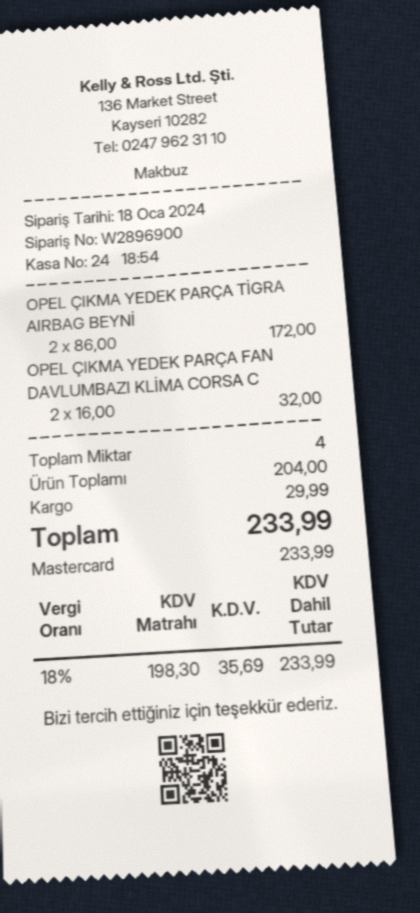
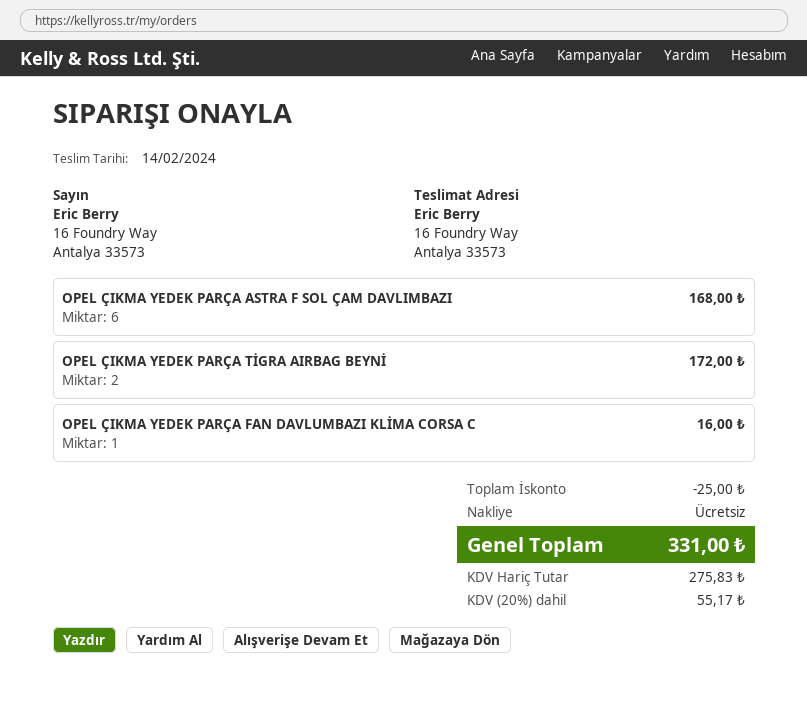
OPEL ÇIKMA YEDEK PARÇA FAN DAVLUMBAZI KLİMA CORSA C: 2 for 32.00 -> 1 for 16.00
OPEL ÇIKMA YEDEK PARÇA ASTRA F SOL ÇAM DAVLIMBAZI: none -> 6 for 168.00
discount: none -> 25.00
shipping: 29.99 -> 0.00
net: 198.30 -> 275.83
tax: 18% = 35.69 -> 20% = 55.17
total: 233.99 -> 331.00

